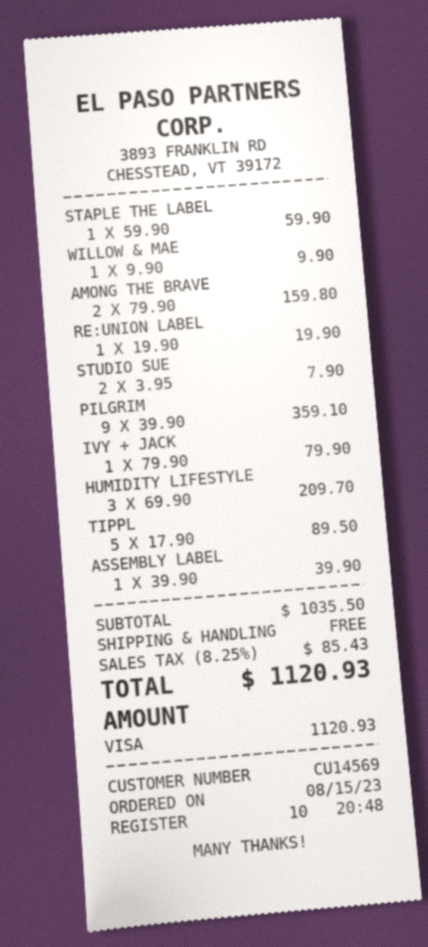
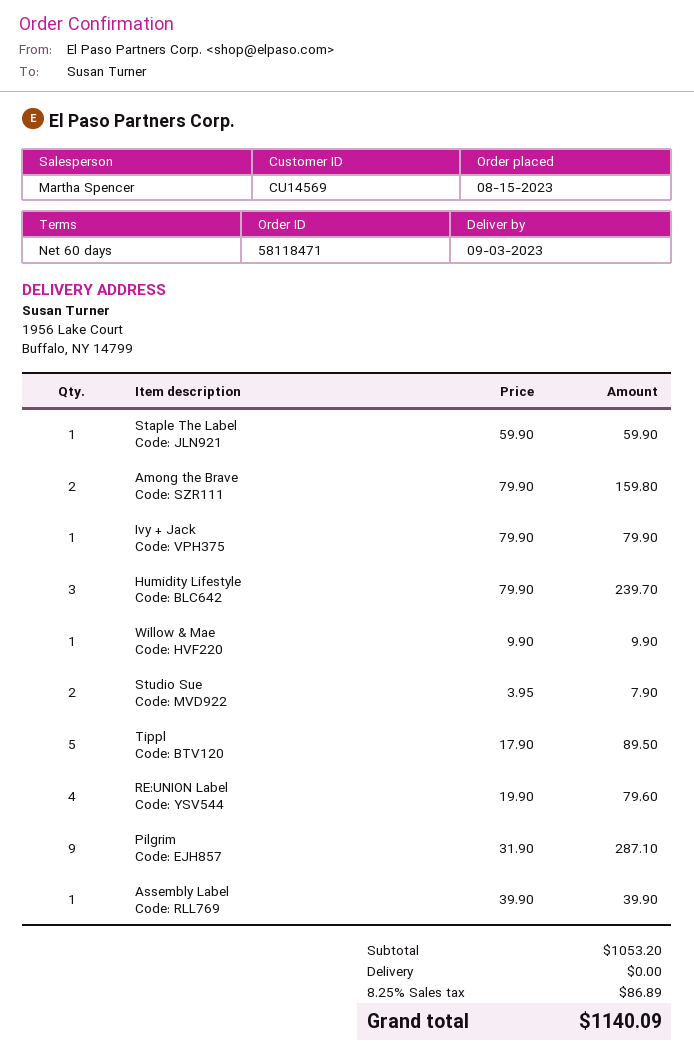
RE:UNION LABEL: 1 x 19.90 = 19.90 -> 4 x 19.90 = 79.60
PILGRIM: 9 x 39.90 = 359.10 -> 9 x 31.90 = 287.10
HUMIDITY LIFESTYLE: 3 x 69.90 = 209.70 -> 3 x 79.90 = 239.70
subtotal: 1035.50 -> 1053.20
tax: 8.25% = 85.43 -> 8.25% = 86.89
total: 1120.93 -> 1140.09

